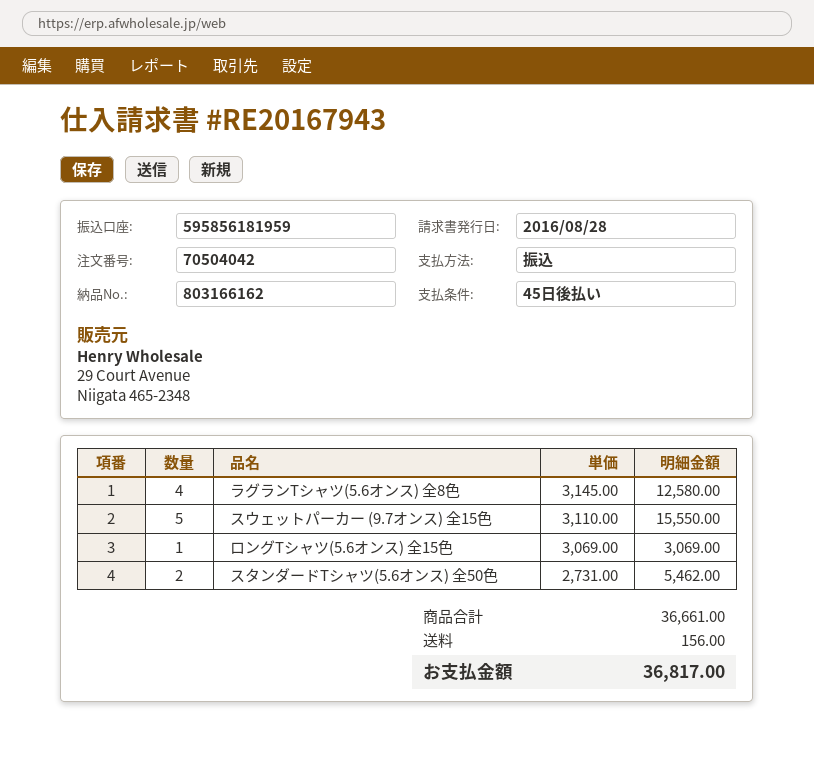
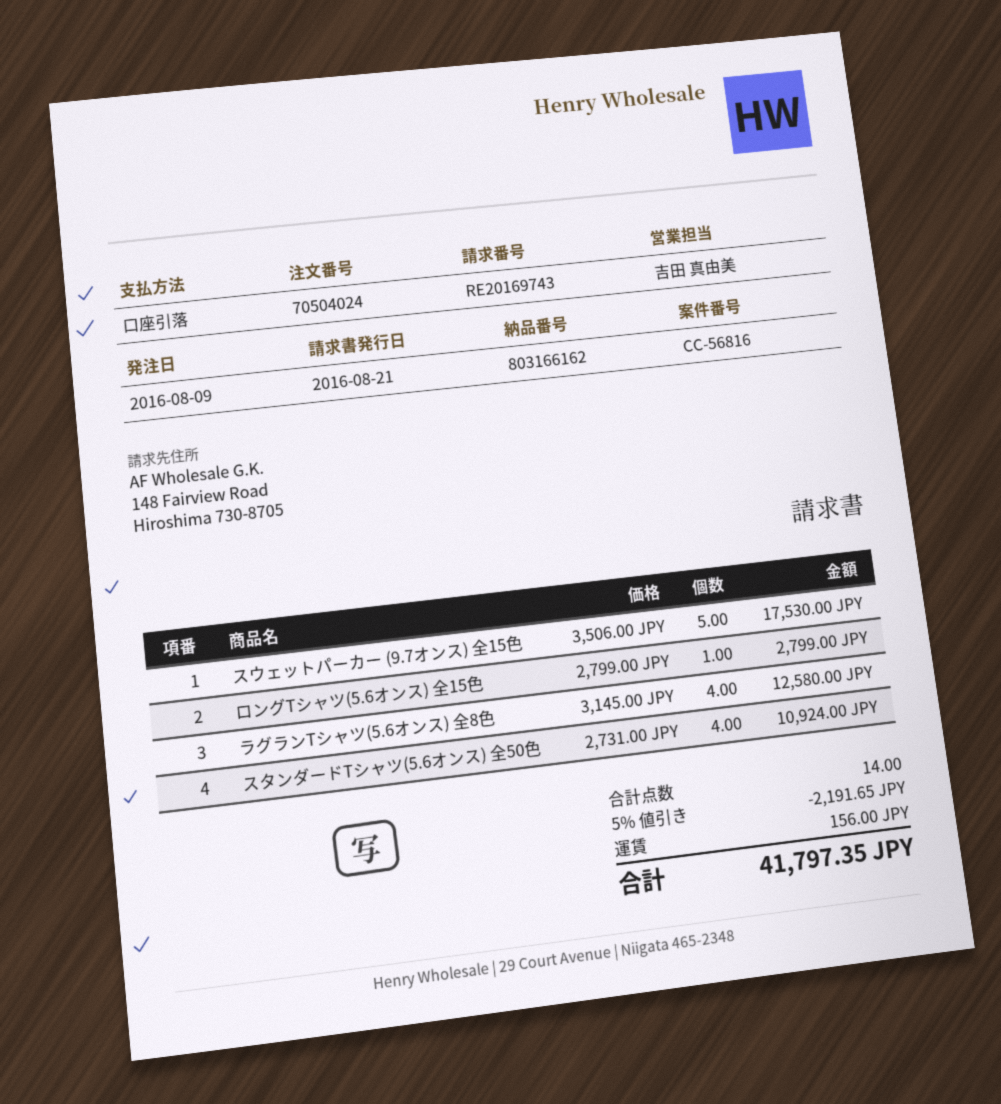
order number: 70504042 -> 70504024
invoice number: RE20167943 -> RE20169743
invoice date: 2016-08-28 -> 2016-08-21
payment method: bank transfer -> direct debit
スウェットパーカー (9.7オンス) 全15色: 5 x 3110.00 = 15550.00 -> 5 x 3506.00 = 17530.00
ロングTシャツ(5.6オンス) 全15色: 1 x 3069.00 = 3069.00 -> 1 x 2799.00 = 2799.00
スタンダードTシャツ(5.6オンス) 全50色: 2 x 2731.00 = 5462.00 -> 4 x 2731.00 = 10924.00
discount: none -> 5% = 2191.65
total: 36817.00 -> 41797.35

